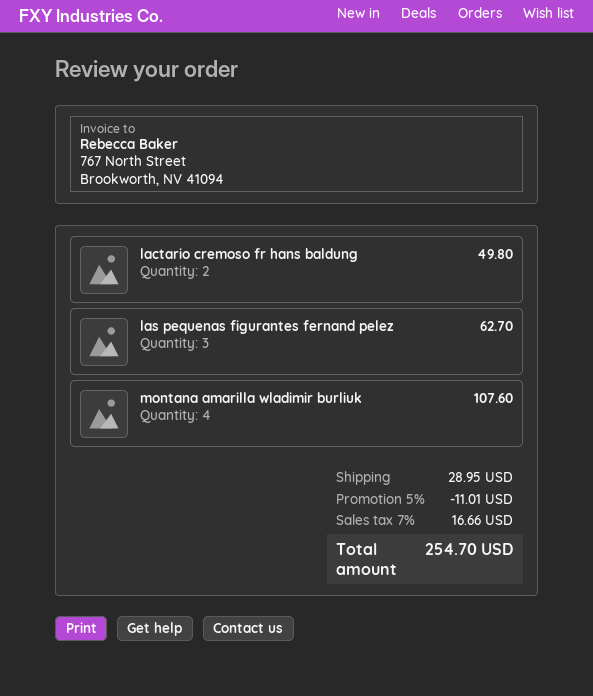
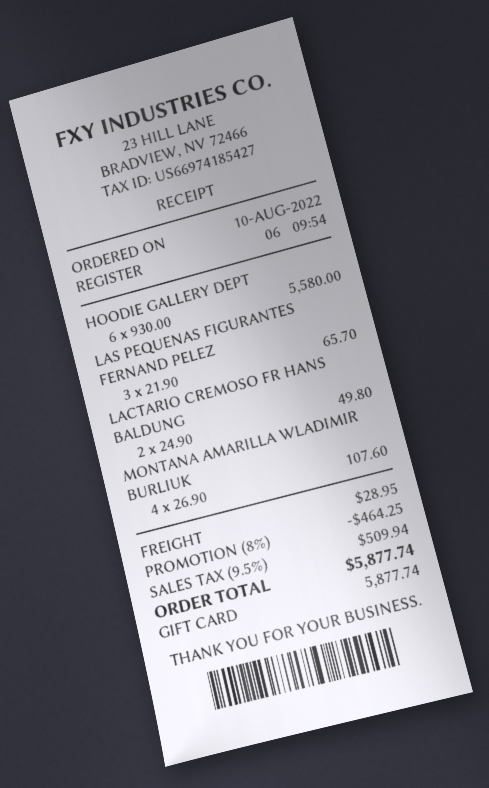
las pequenas figurantes fernand pelez: 3 for 62.70 -> 3 for 65.70
HOODIE GALLERY DEPT: none -> 6 for 5580.00
discount: 5% = 11.01 -> 8% = 464.25
tax: 7% = 16.66 -> 9.5% = 509.94
total: 254.70 -> 5877.74

